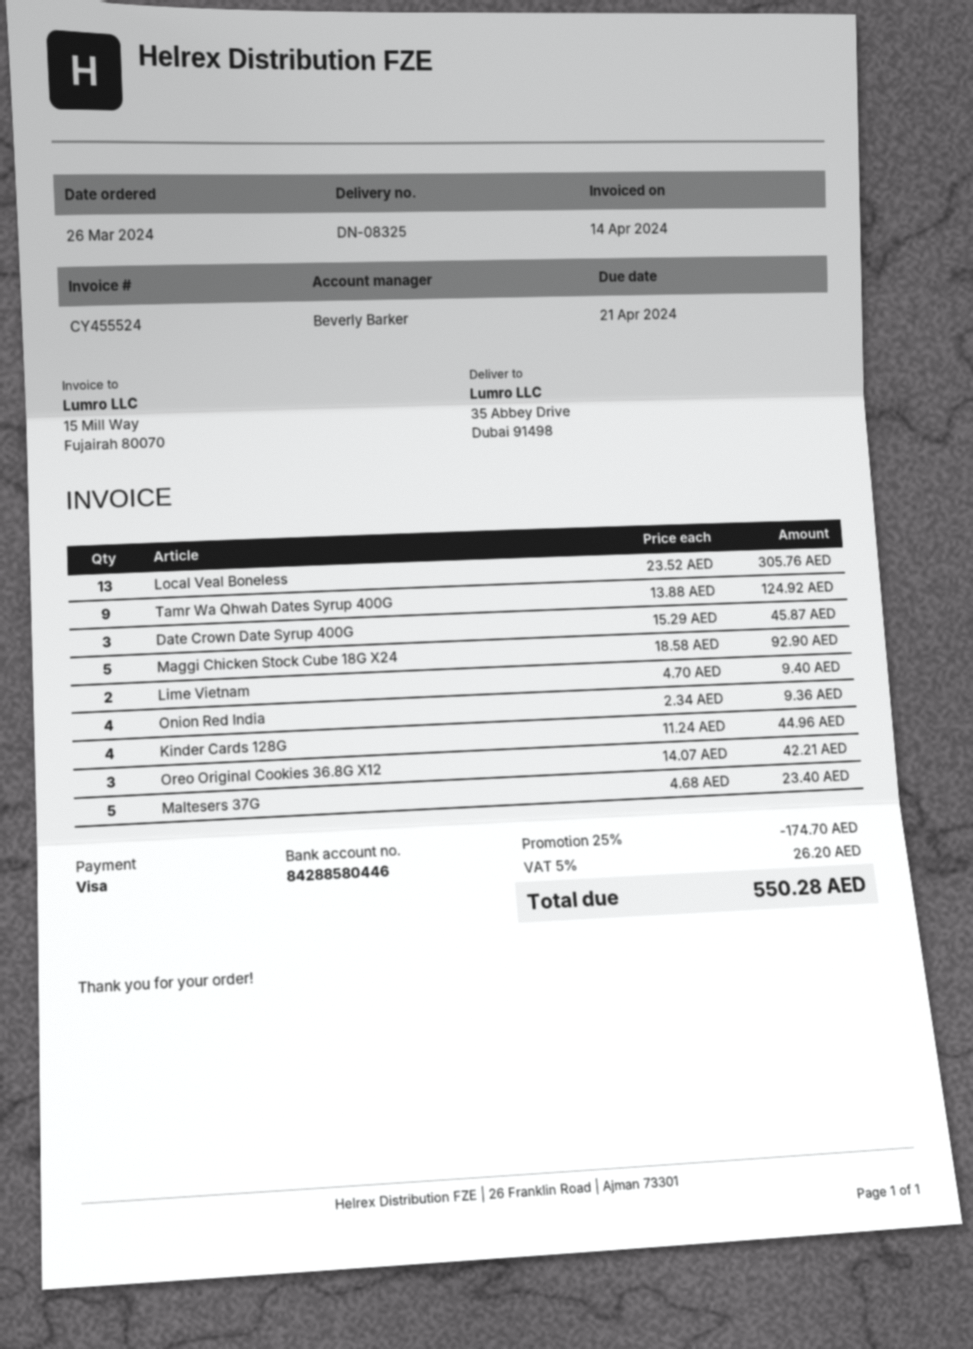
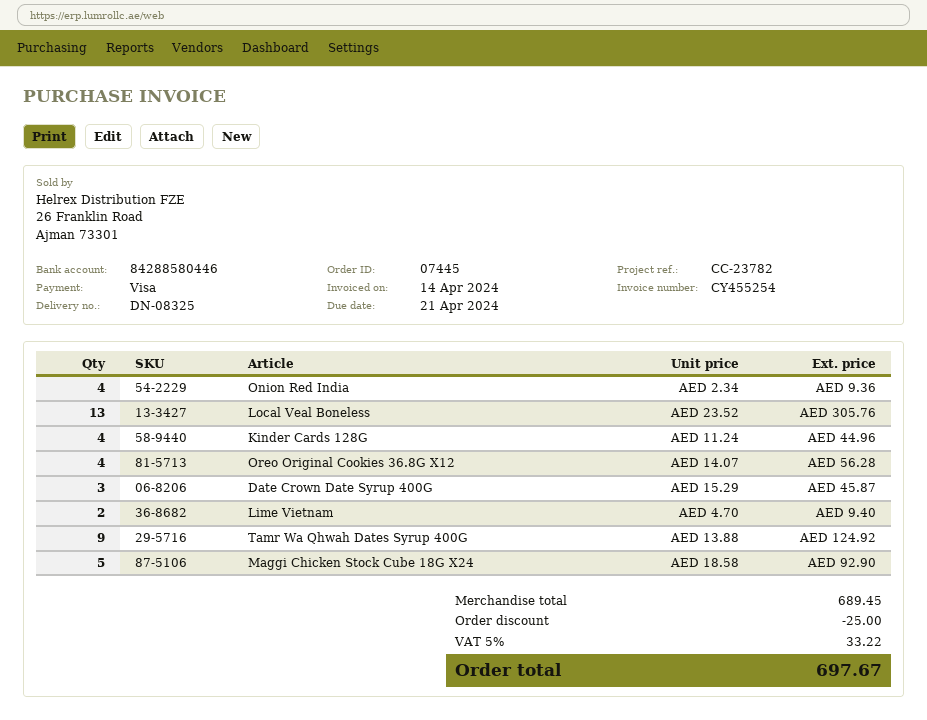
invoice number: CY455524 -> CY455254
Oreo Original Cookies 36.8G X12: 3 x 14.07 = 42.21 -> 4 x 14.07 = 56.28
Maltesers 37G: 5 x 4.68 = 23.40 -> none
discount: 174.70 -> 25.00
tax: 5% = 26.20 -> 5% = 33.22
total: 550.28 -> 697.67

